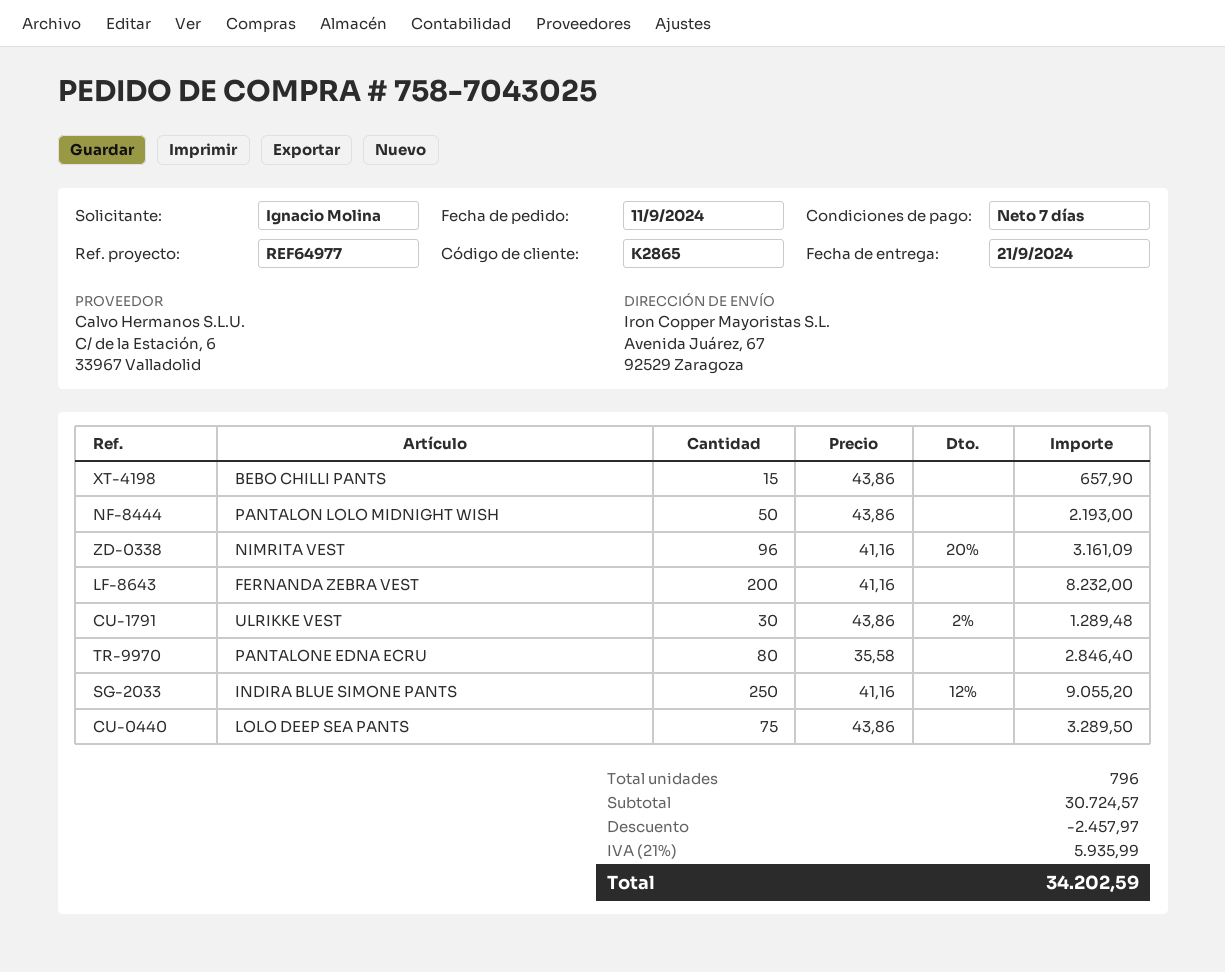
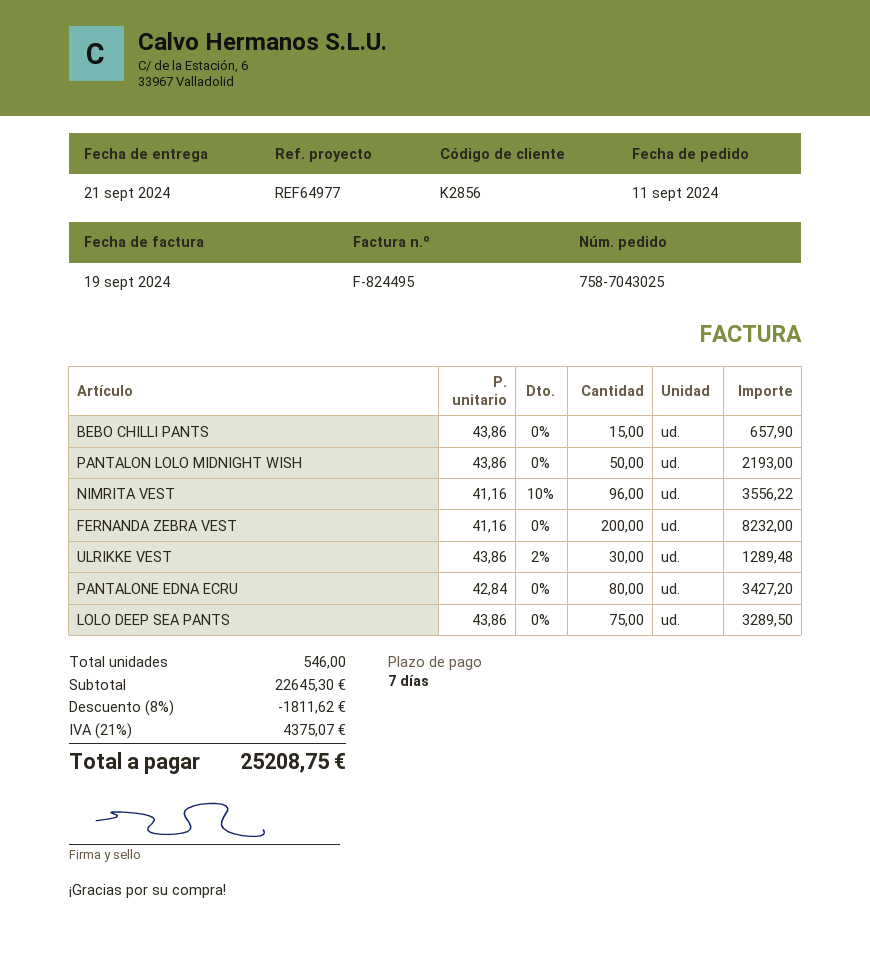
customer number: K2865 -> K2856
NIMRITA VEST: 96 x 41.16 - 20% = 3161.09 -> 96 x 41.16 - 10% = 3556.22
PANTALONE EDNA ECRU: 80 x 35.58 = 2846.40 -> 80 x 42.84 = 3427.20
INDIRA BLUE SIMONE PANTS: 250 x 41.16 - 12% = 9055.20 -> none
total quantity: 796 -> 546
subtotal: 30724.57 -> 22645.30
discount: 2457.97 -> 1811.62
tax: 21% = 5935.99 -> 21% = 4375.07
total: 34202.59 -> 25208.75

